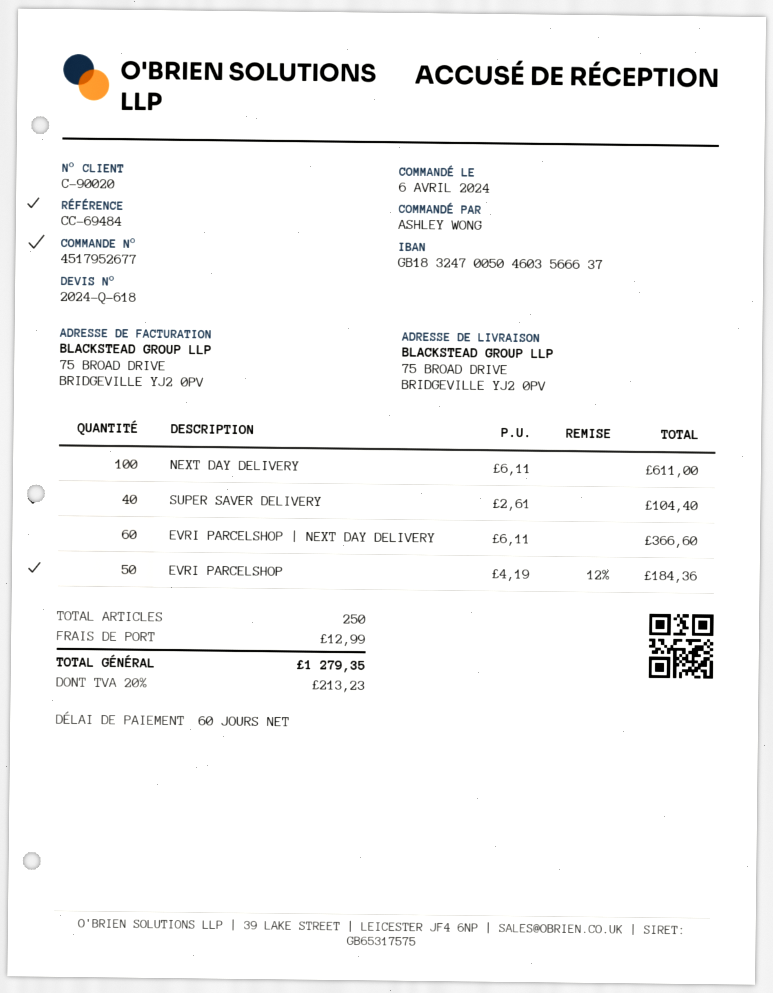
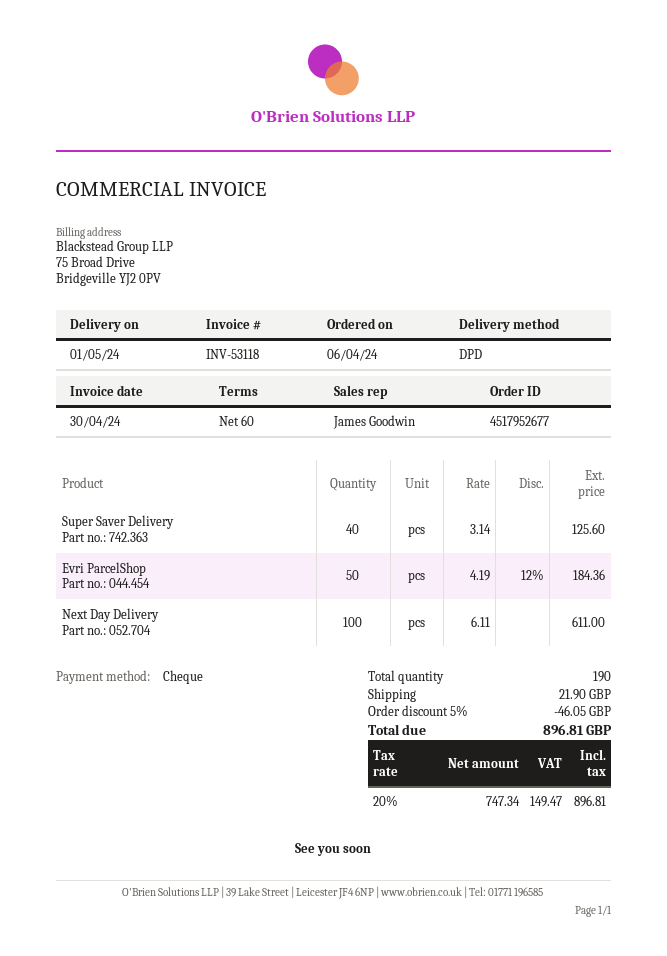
SUPER SAVER DELIVERY: 40 x 2.61 = 104.40 -> 40 x 3.14 = 125.60
EVRI PARCELSHOP | NEXT DAY DELIVERY: 60 x 6.11 = 366.60 -> none
total quantity: 250 -> 190
discount: none -> 5% = 46.05
shipping: 12.99 -> 21.90
tax: 20% = 213.23 -> 20% = 149.47
total: 1279.35 -> 896.81

